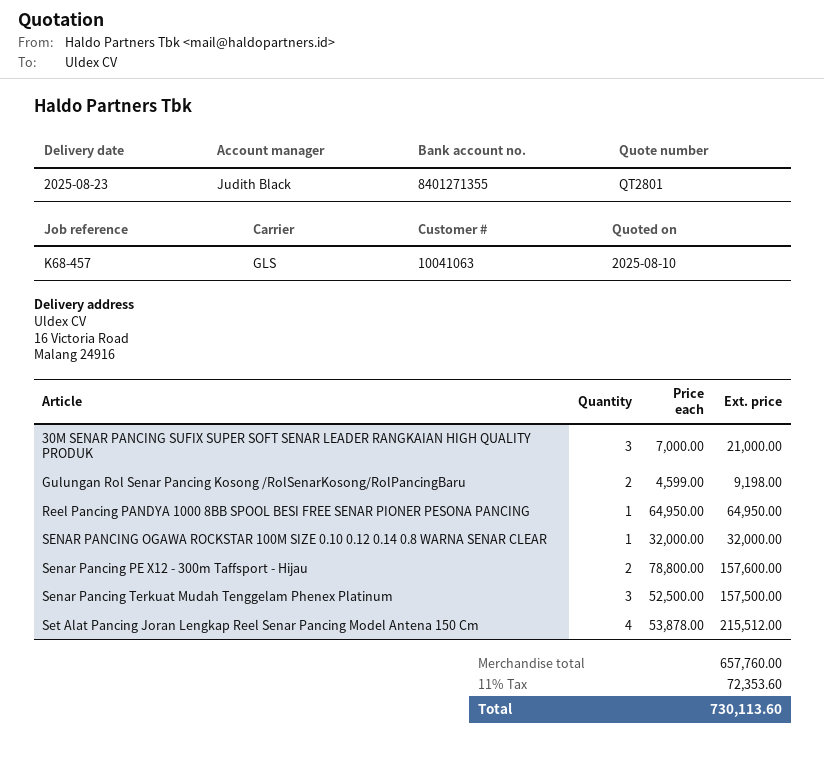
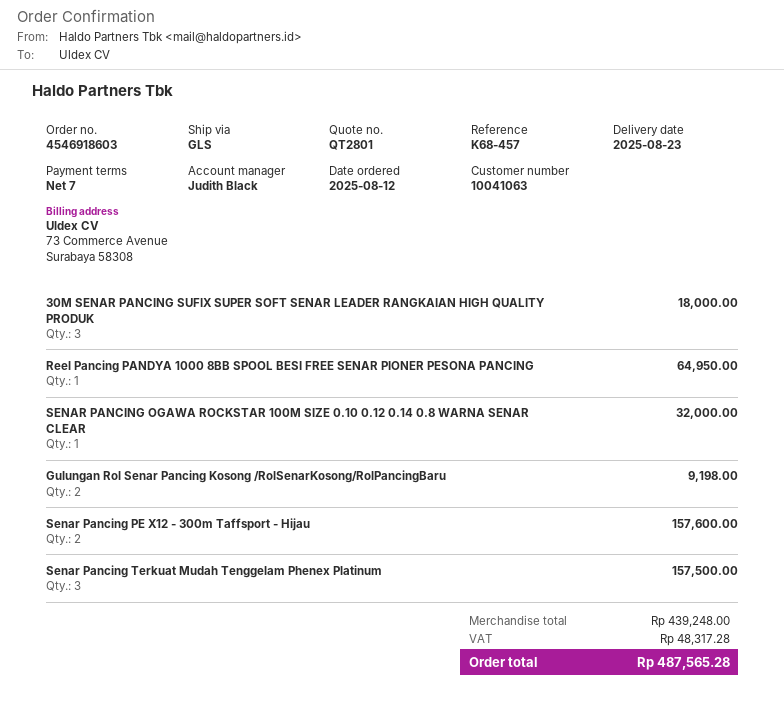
30M SENAR PANCING SUFIX SUPER SOFT SENAR LEADER RANGKAIAN HIGH QUALITY PRODUK: 3 for 21000.00 -> 3 for 18000.00
Set Alat Pancing Joran Lengkap Reel Senar Pancing Model Antena 150 Cm: 4 for 215512.00 -> none
subtotal: 657760.00 -> 439248.00
tax: 72353.60 -> 48317.28
total: 730113.60 -> 487565.28

